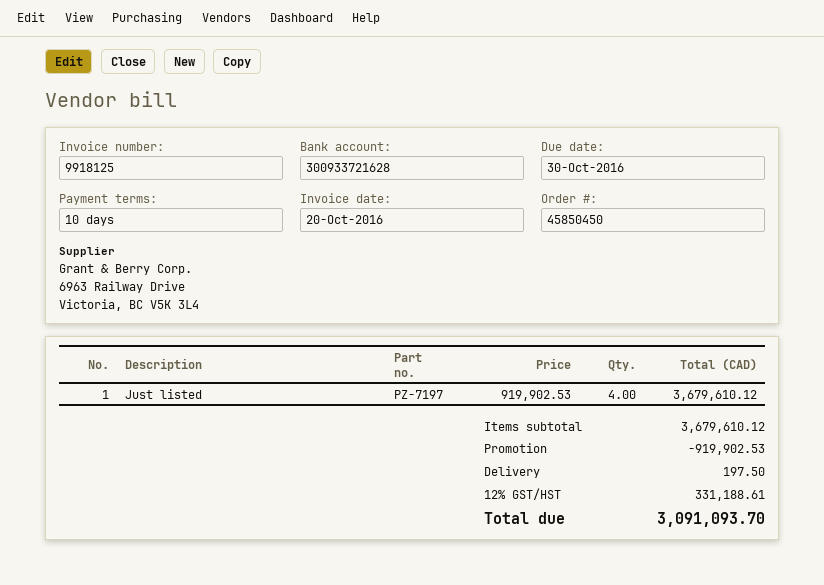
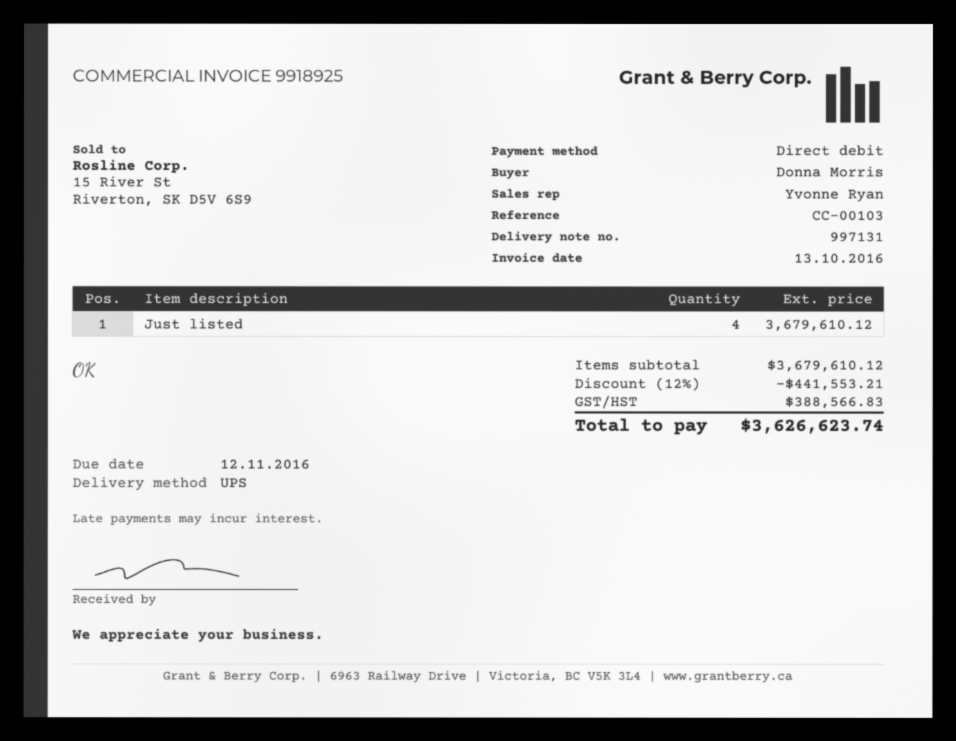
invoice number: 9918125 -> 9918925
invoice date: 2016-10-20 -> 2016-10-13
due date: 2016-10-30 -> 2016-11-12
discount: 919902.53 -> 441553.21
shipping: 197.50 -> none
tax: 331188.61 -> 388566.83
total: 3091093.70 -> 3626623.74

